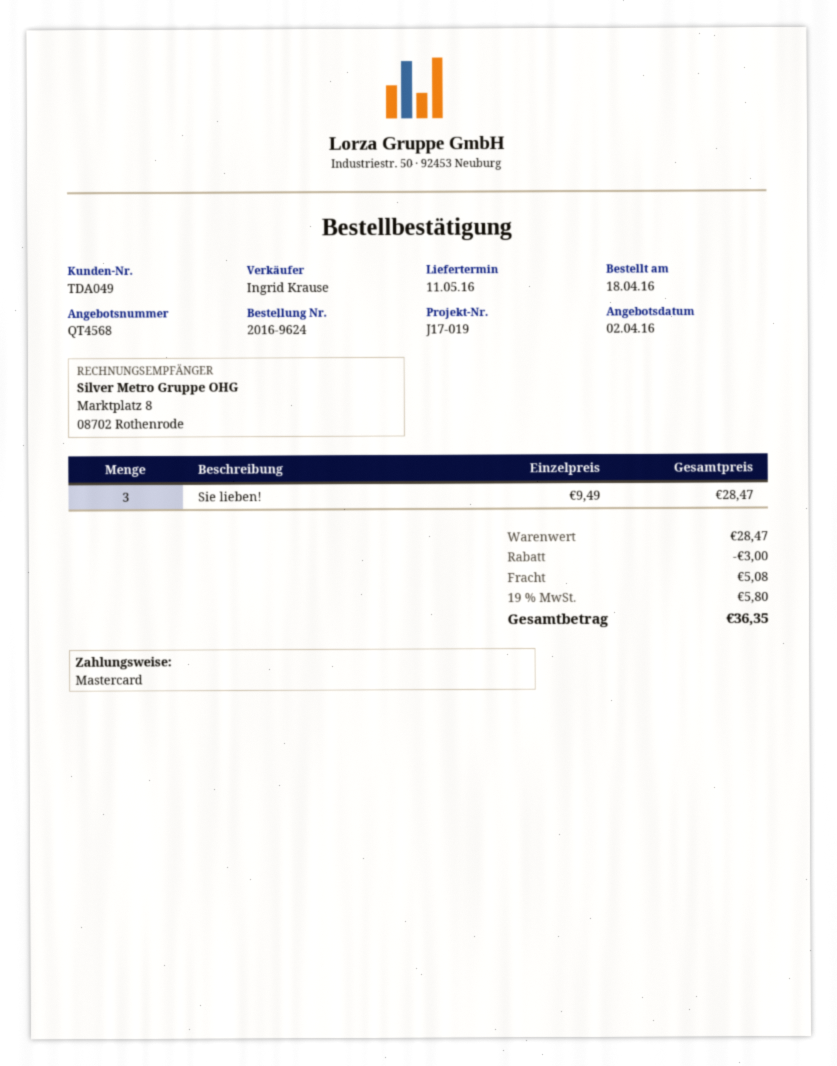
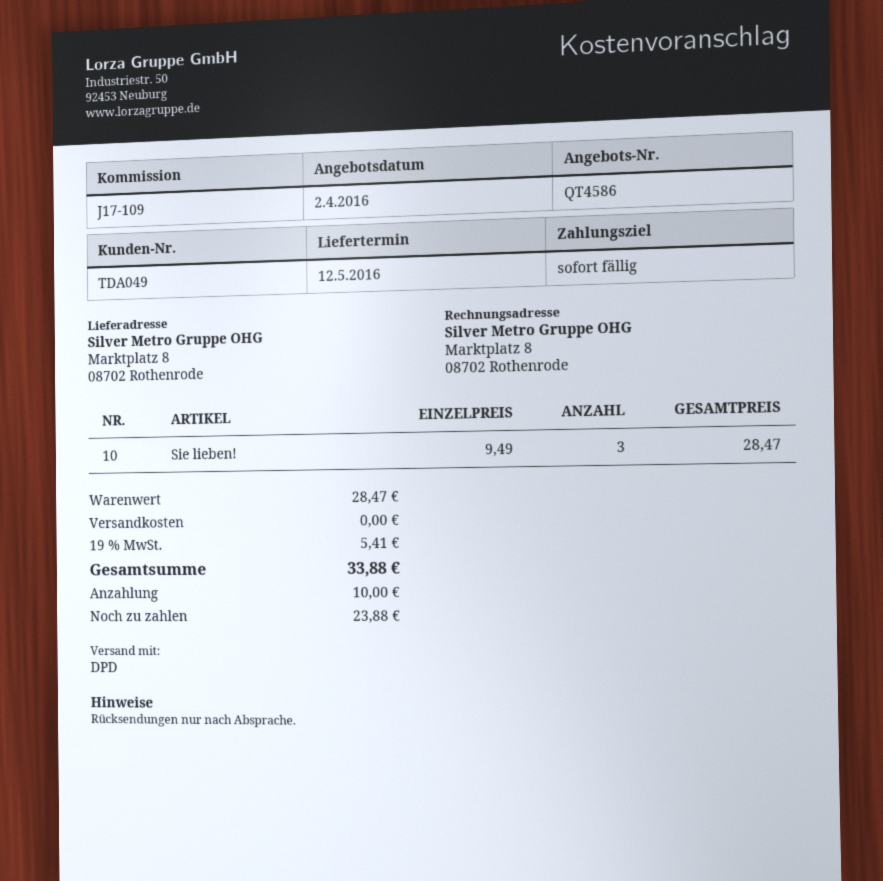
quote number: QT4568 -> QT4586
delivery date: 2016-05-11 -> 2016-05-12
reference: J17-019 -> J17-109
discount: 3.00 -> none
shipping: 5.08 -> 0.00
tax: 19% = 5.80 -> 19% = 5.41
total: 36.35 -> 33.88

